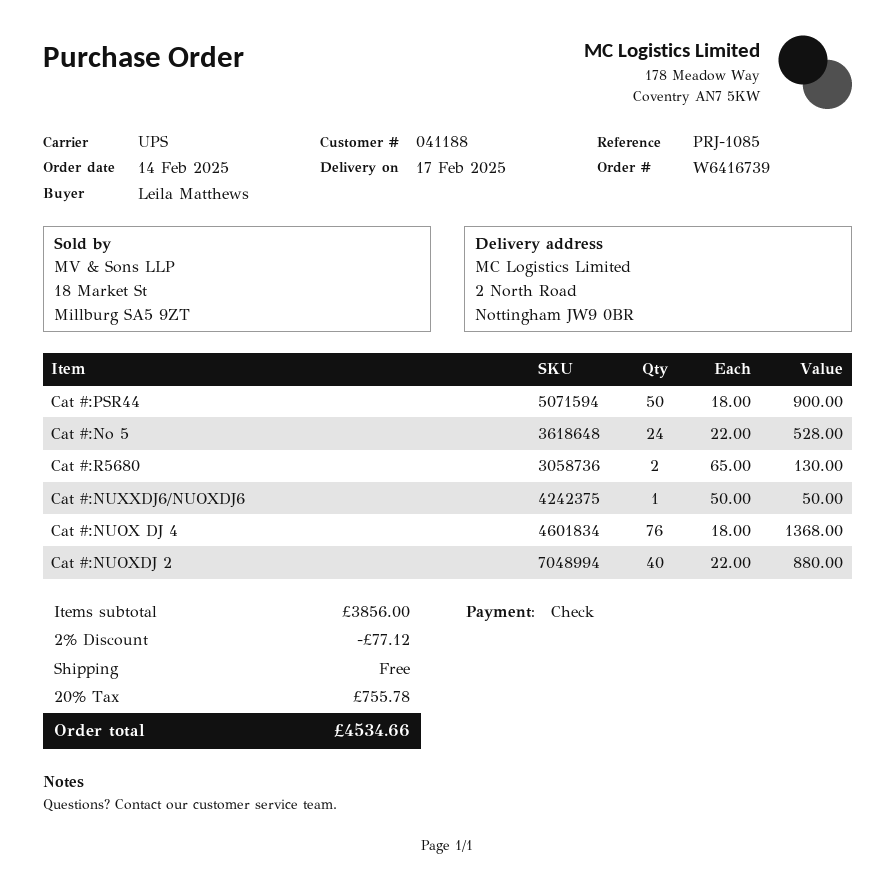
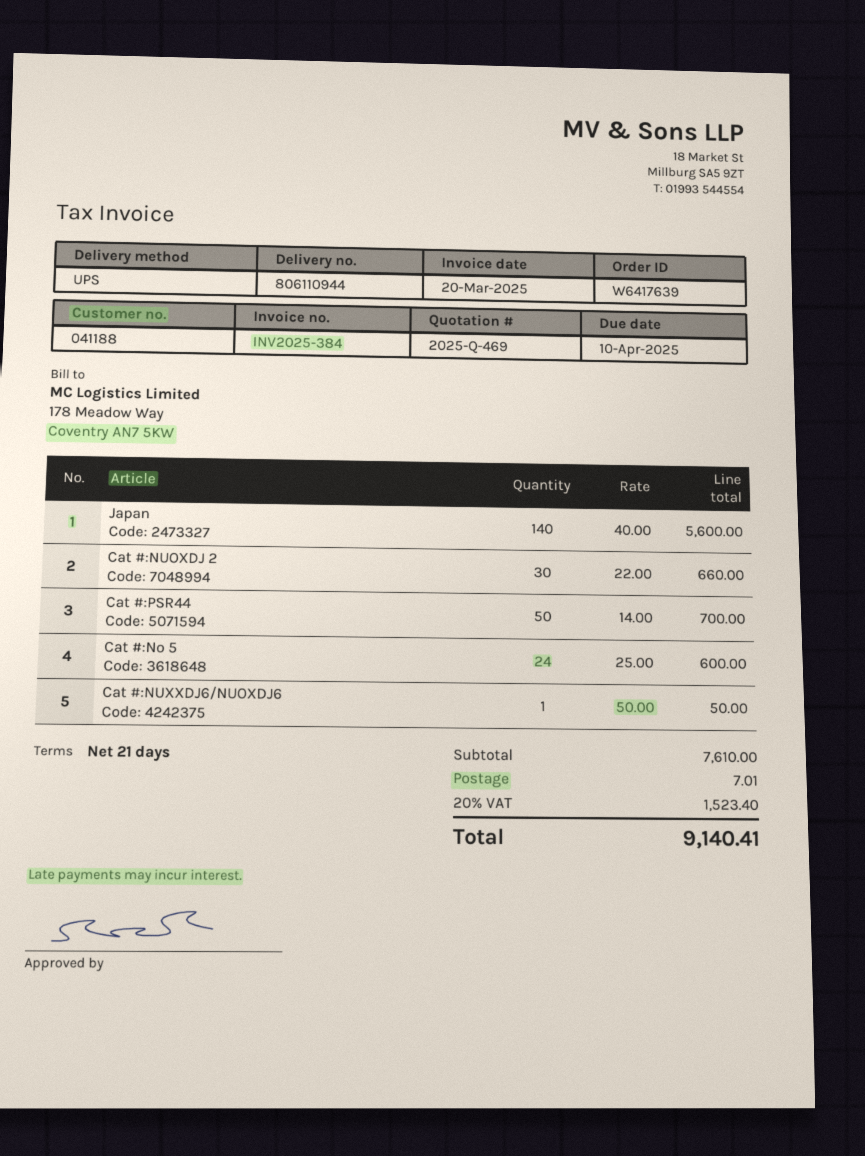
order number: W6416739 -> W6417639
Cat #:PSR44: 50 x 18.00 = 900.00 -> 50 x 14.00 = 700.00
Cat #:No 5: 24 x 22.00 = 528.00 -> 24 x 25.00 = 600.00
Cat #:R5680: 2 x 65.00 = 130.00 -> none
Cat #:NUOX DJ 4: 76 x 18.00 = 1368.00 -> none
Cat #:NUOXDJ 2: 40 x 22.00 = 880.00 -> 30 x 22.00 = 660.00
Japan: none -> 140 x 40.00 = 5600.00
subtotal: 3856.00 -> 7610.00
discount: 2% = 77.12 -> none
shipping: 0.00 -> 7.01
tax: 20% = 755.78 -> 20% = 1523.40
total: 4534.66 -> 9140.41

